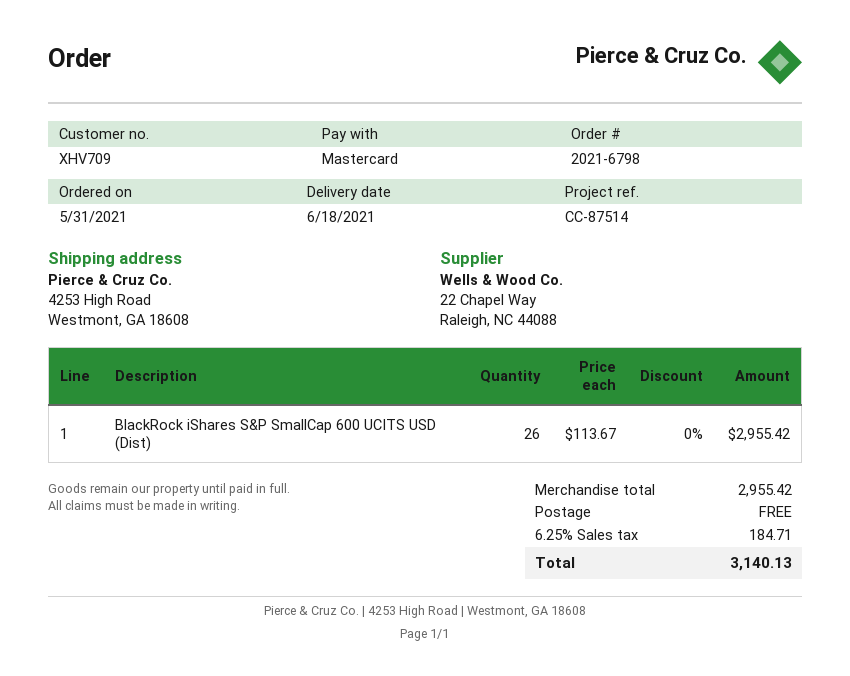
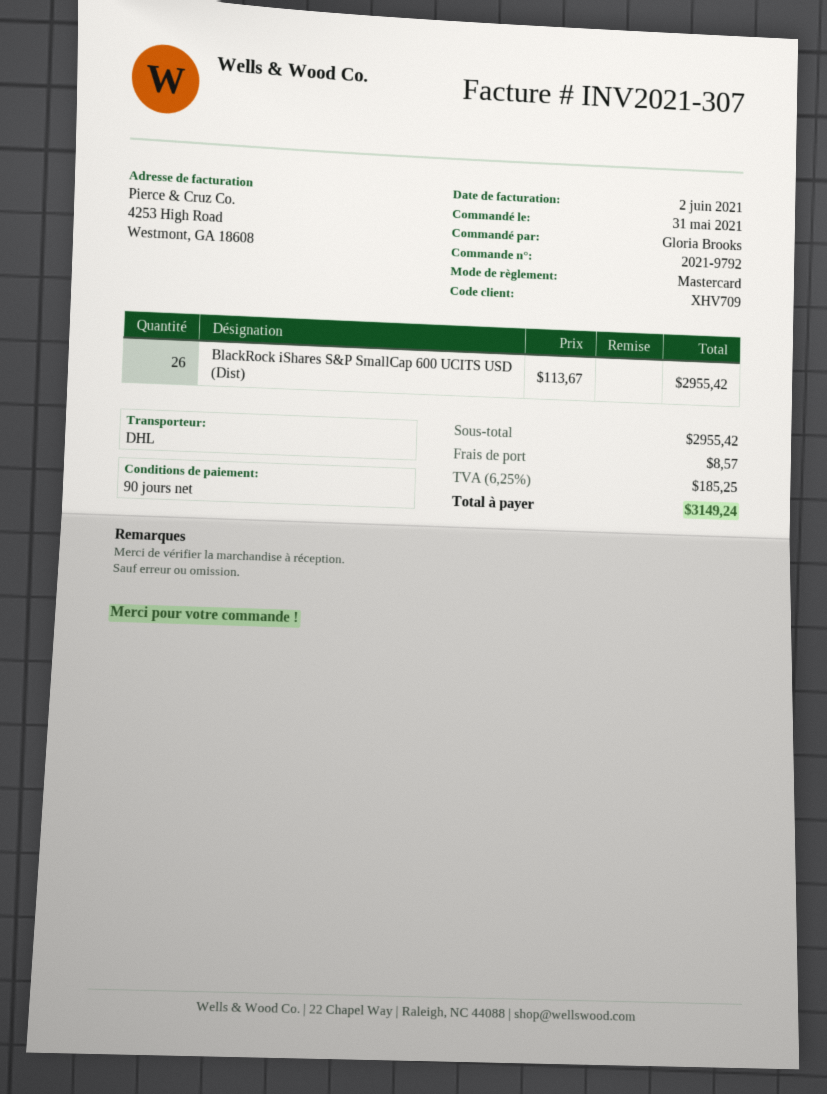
order number: 2021-6798 -> 2021-9792
shipping: 0.00 -> 8.57
tax: 6.25% = 184.71 -> 6.25% = 185.25
total: 3140.13 -> 3149.24

